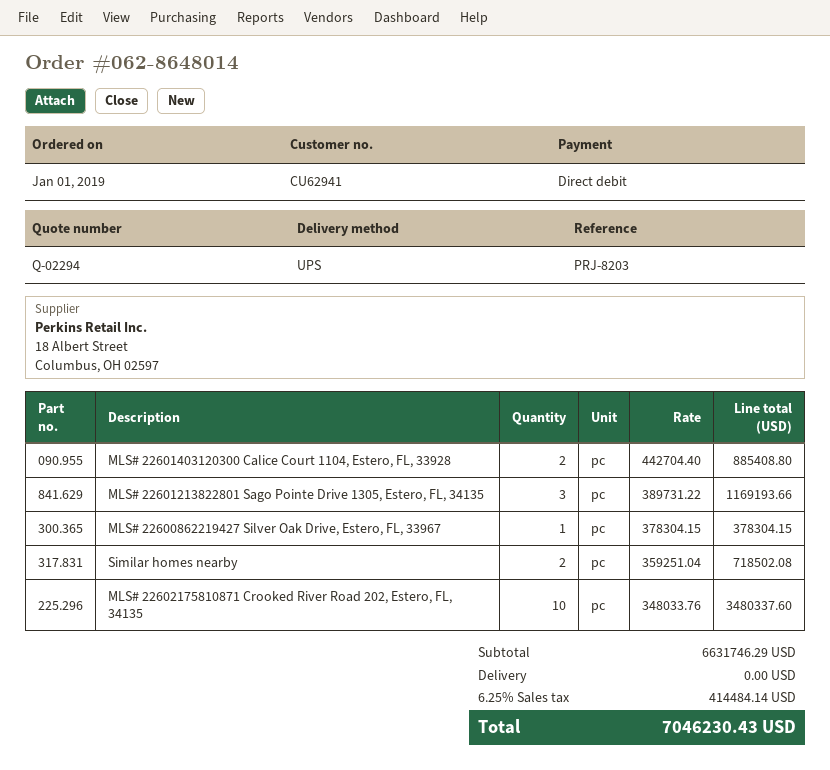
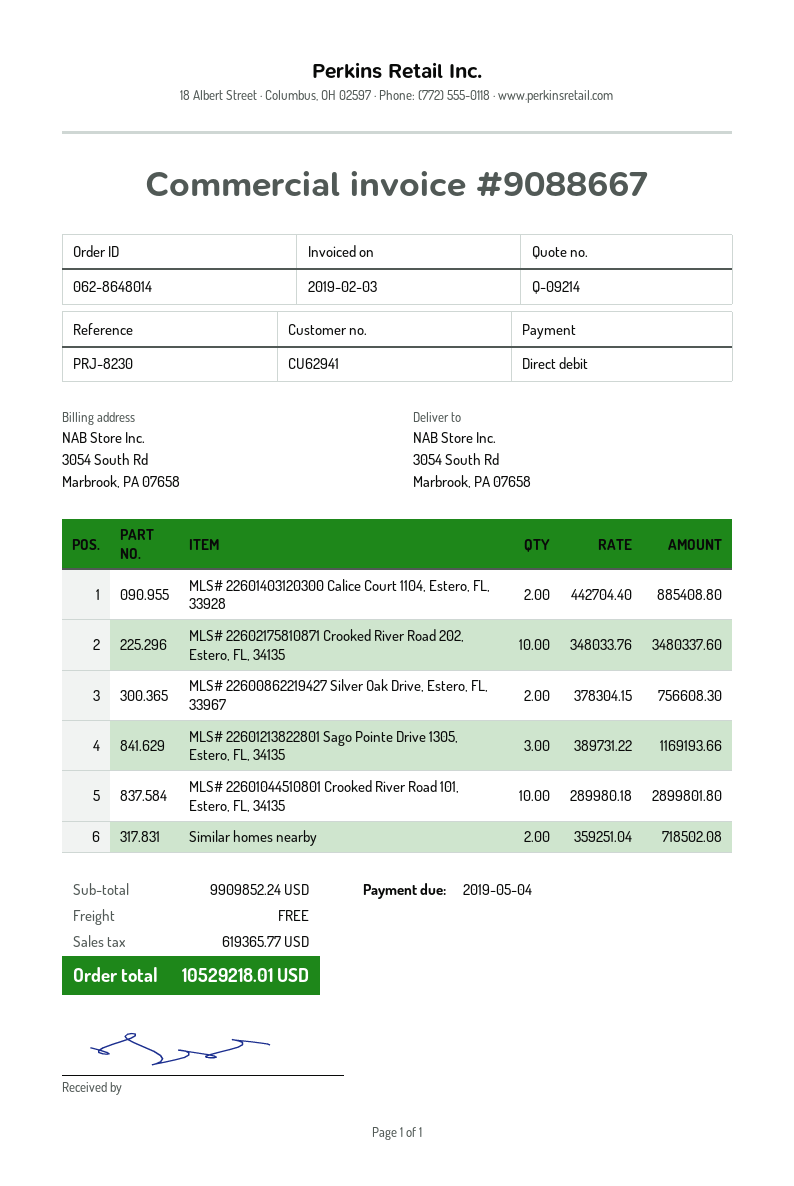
quote number: Q-02294 -> Q-09214
reference: PRJ-8203 -> PRJ-8230
MLS# 22600862219427 Silver Oak Drive, Estero, FL, 33967: 1 x 378304.15 = 378304.15 -> 2 x 378304.15 = 756608.30
MLS# 22601044510801 Crooked River Road 101, Estero, FL, 34135: none -> 10 x 289980.18 = 2899801.80
subtotal: 6631746.29 -> 9909852.24
tax: 414484.14 -> 619365.77
total: 7046230.43 -> 10529218.01

